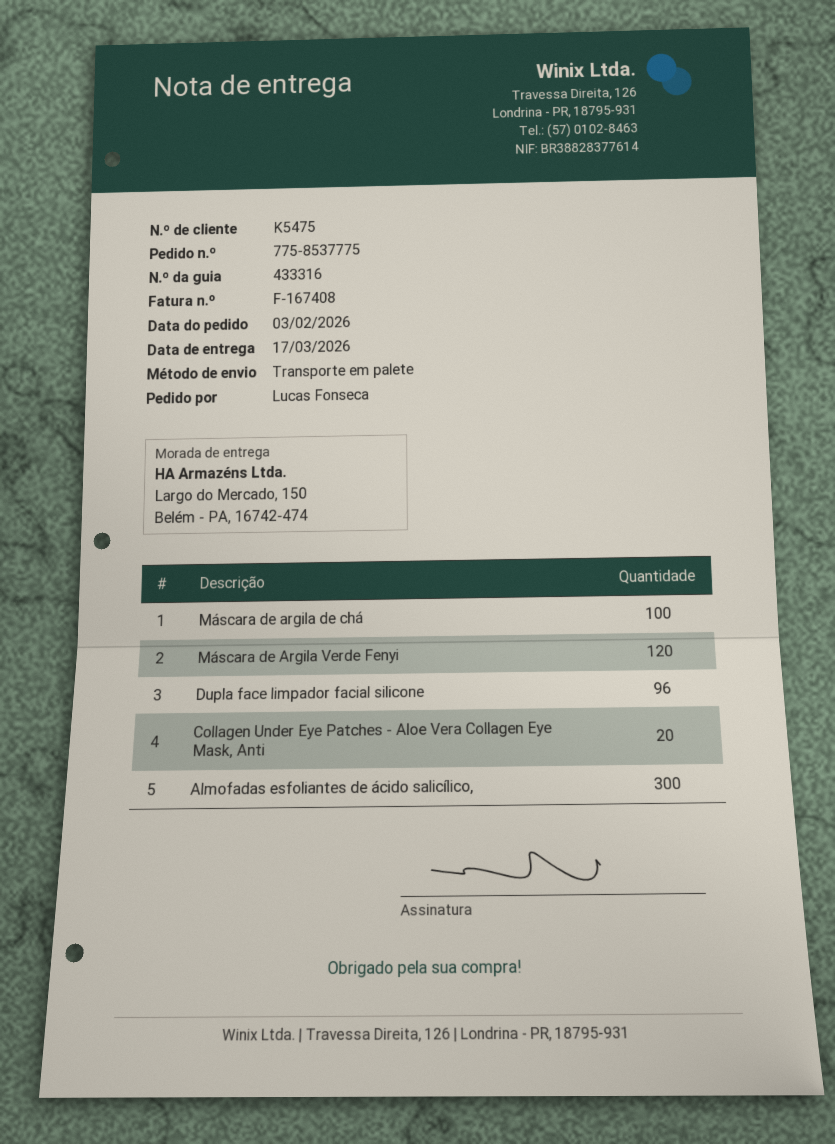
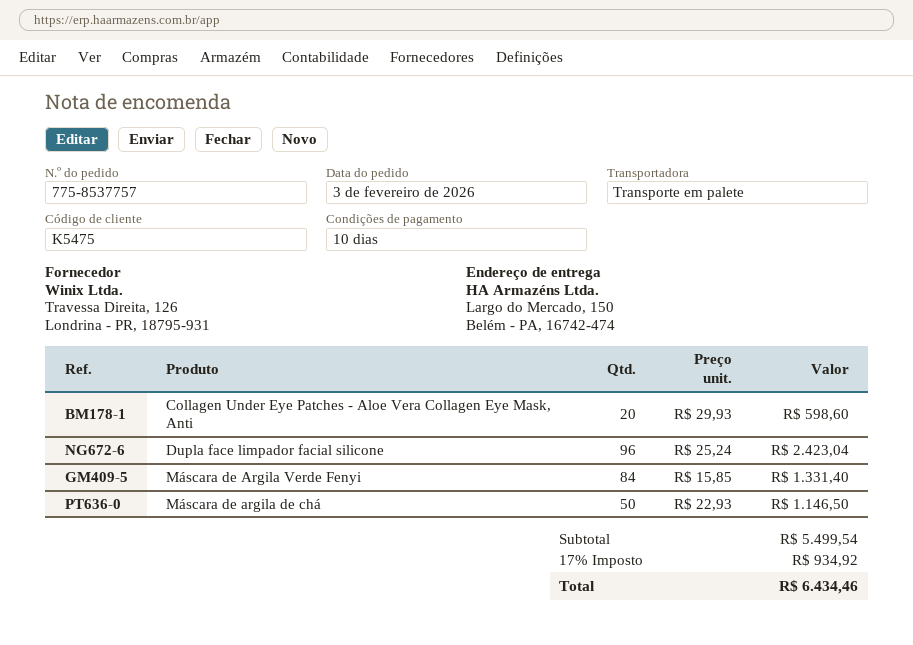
order number: 775-8537775 -> 775-8537757
Máscara de argila de chá: 100 -> 50
Máscara de Argila Verde Fenyi: 120 -> 84
Almofadas esfoliantes de ácido salicílico,: 300 -> none

